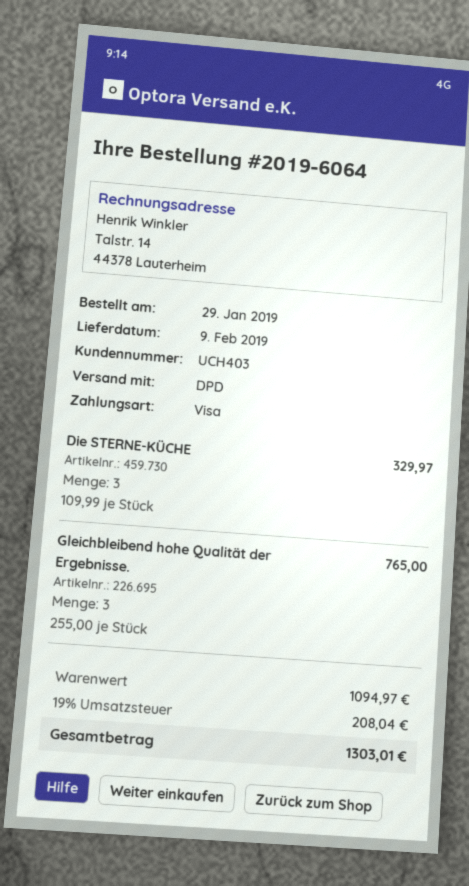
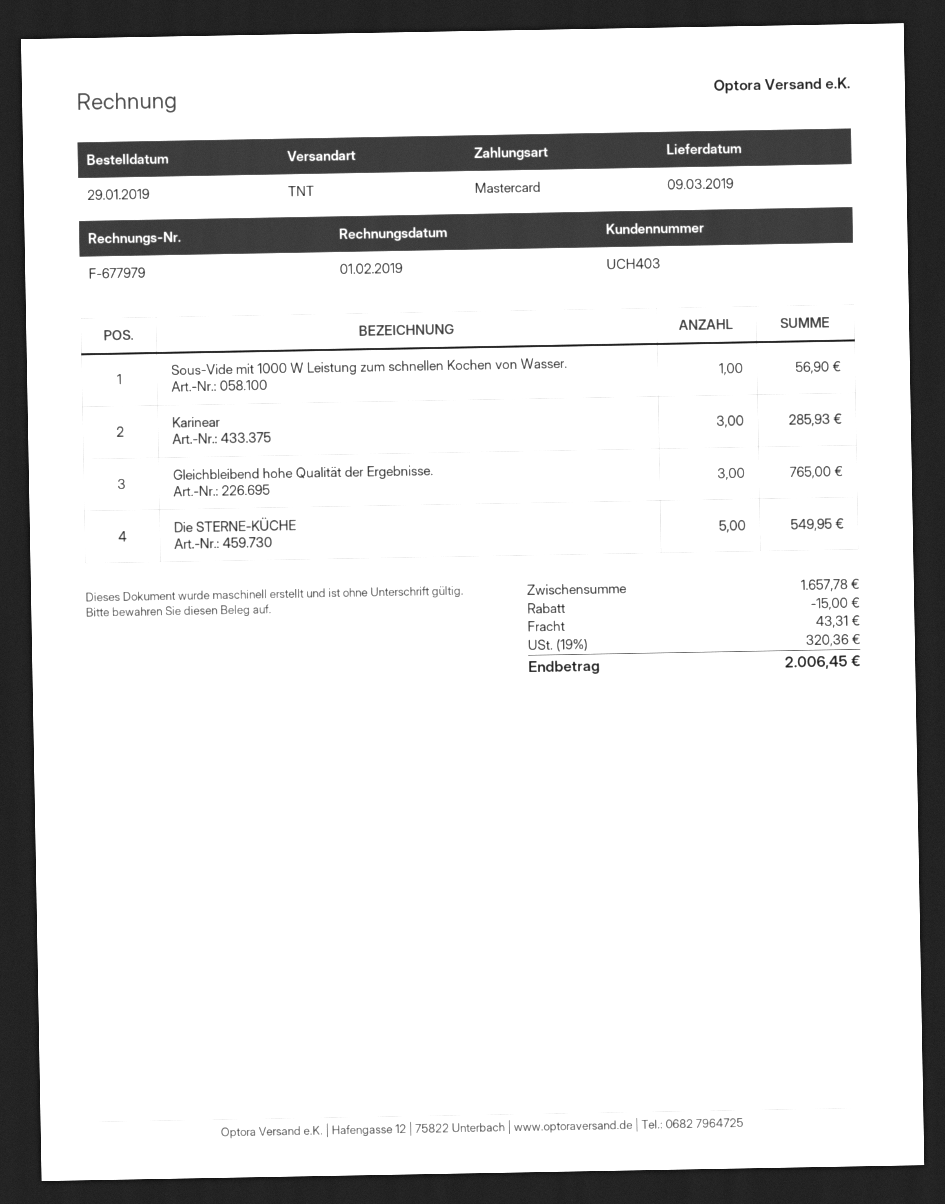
delivery date: 2019-02-09 -> 2019-03-09
payment method: Visa -> Mastercard
shipping method: DPD -> TNT
Die STERNE-KÜCHE: 3 for 329.97 -> 5 for 549.95
Sous-Vide mit 1000 W Leistung zum schnellen Kochen von Wasser.: none -> 1 for 56.90
Karinear: none -> 3 for 285.93
subtotal: 1094.97 -> 1657.78
discount: none -> 15.00
shipping: none -> 43.31
tax: 19% = 208.04 -> 19% = 320.36
total: 1303.01 -> 2006.45

